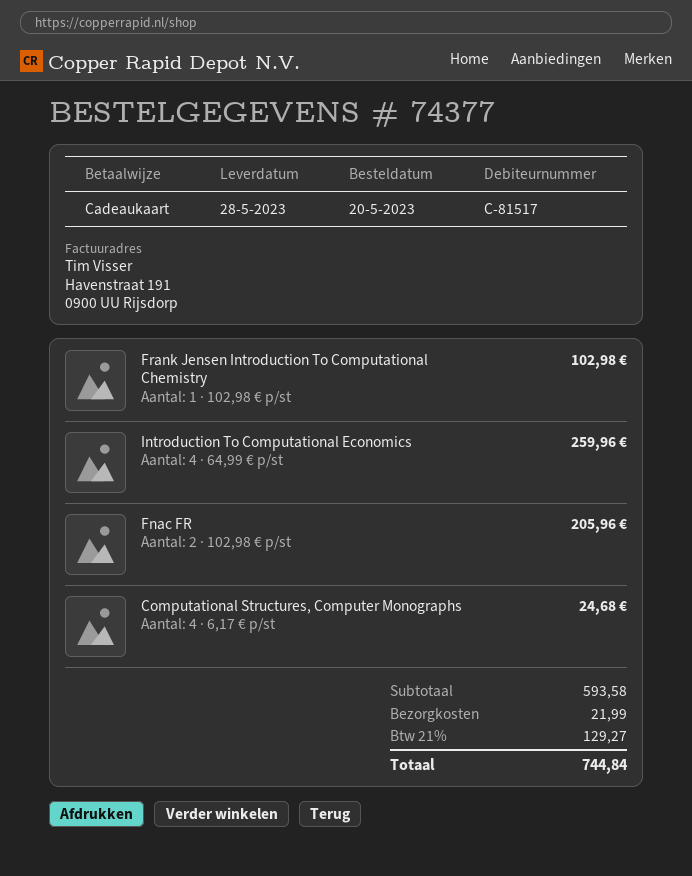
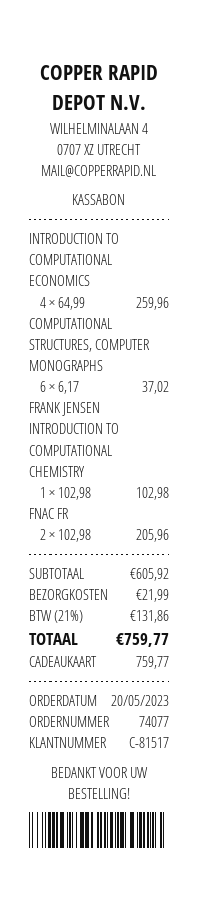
order number: 74377 -> 74077
Computational Structures, Computer Monographs: 4 x 6.17 = 24.68 -> 6 x 6.17 = 37.02
subtotal: 593.58 -> 605.92
tax: 21% = 129.27 -> 21% = 131.86
total: 744.84 -> 759.77

